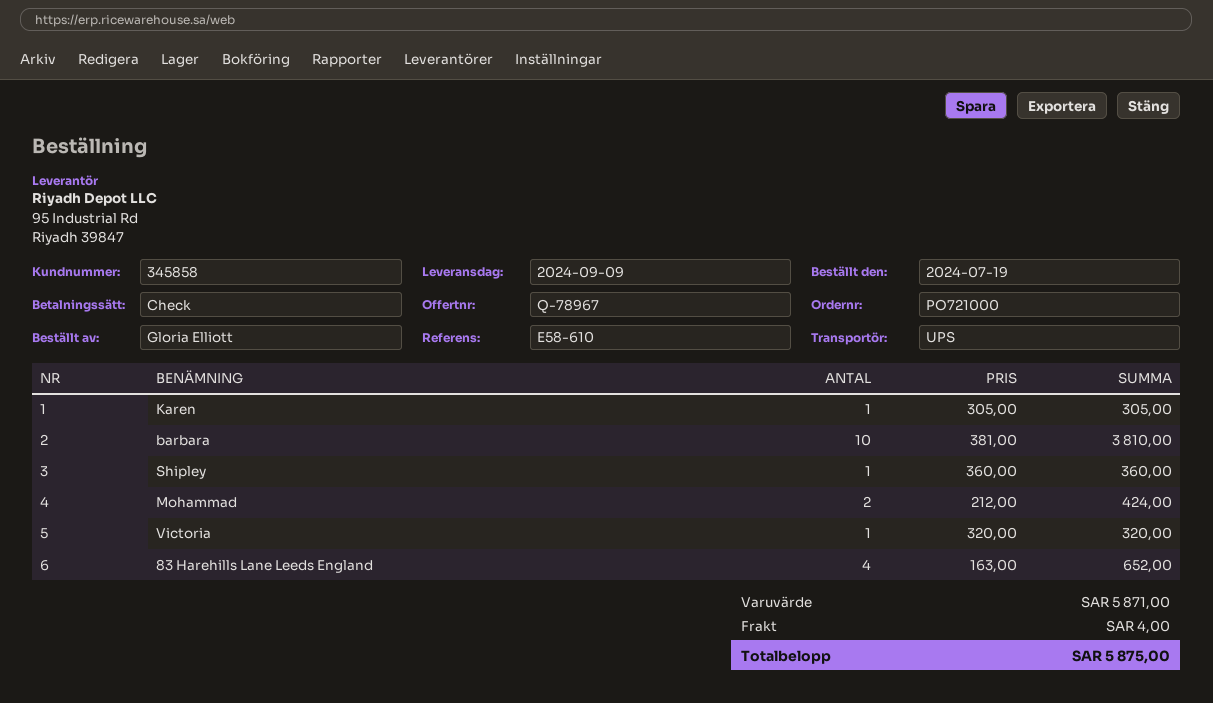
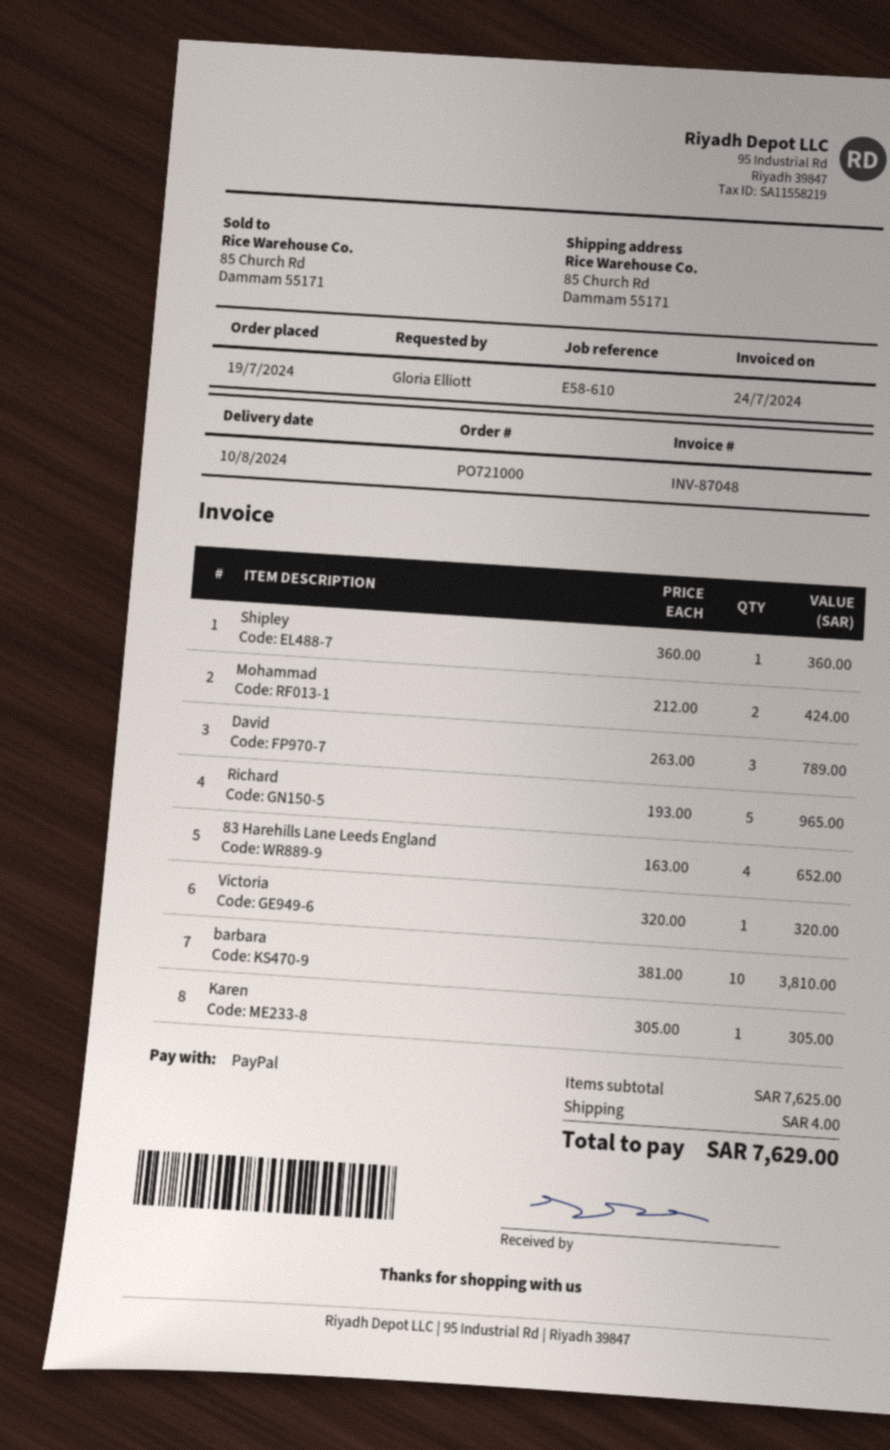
delivery date: 2024-09-09 -> 2024-08-10
payment method: cheque -> PayPal
David: none -> 3 x 263.00 = 789.00
Richard: none -> 5 x 193.00 = 965.00
subtotal: 5871.00 -> 7625.00
total: 5875.00 -> 7629.00

